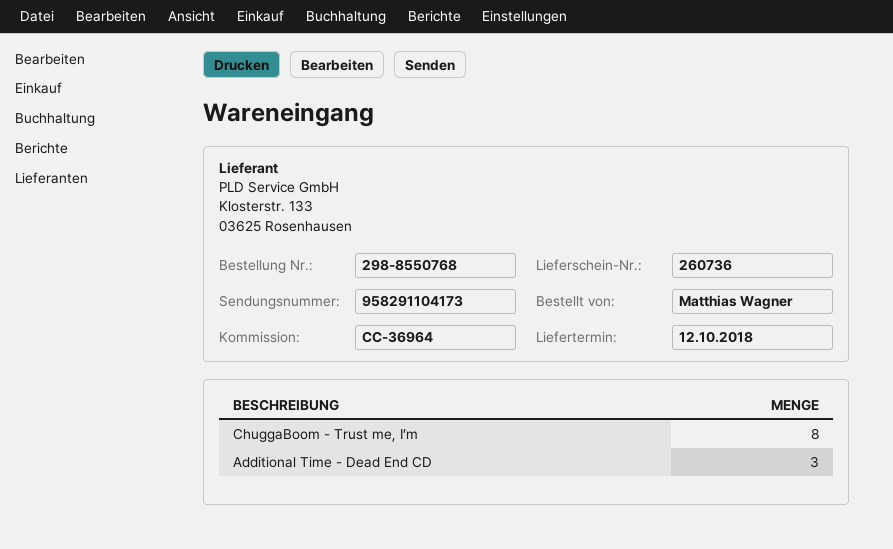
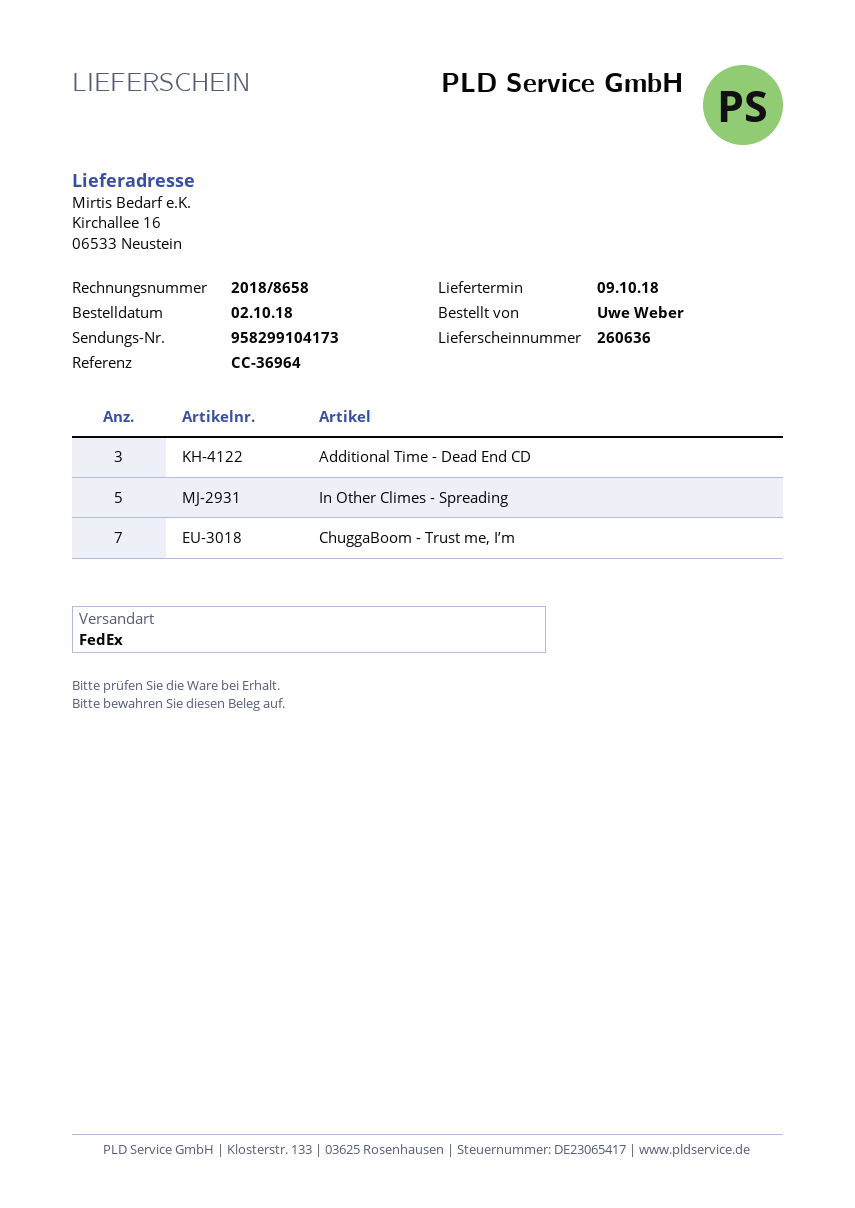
delivery note number: 260736 -> 260636
delivery date: 2018-10-12 -> 2018-10-09
ordered by: Matthias Wagner -> Uwe Weber
tracking number: 958291104173 -> 958299104173
ChuggaBoom - Trust me, I’m: 8 -> 7
In Other Climes - Spreading: none -> 5

